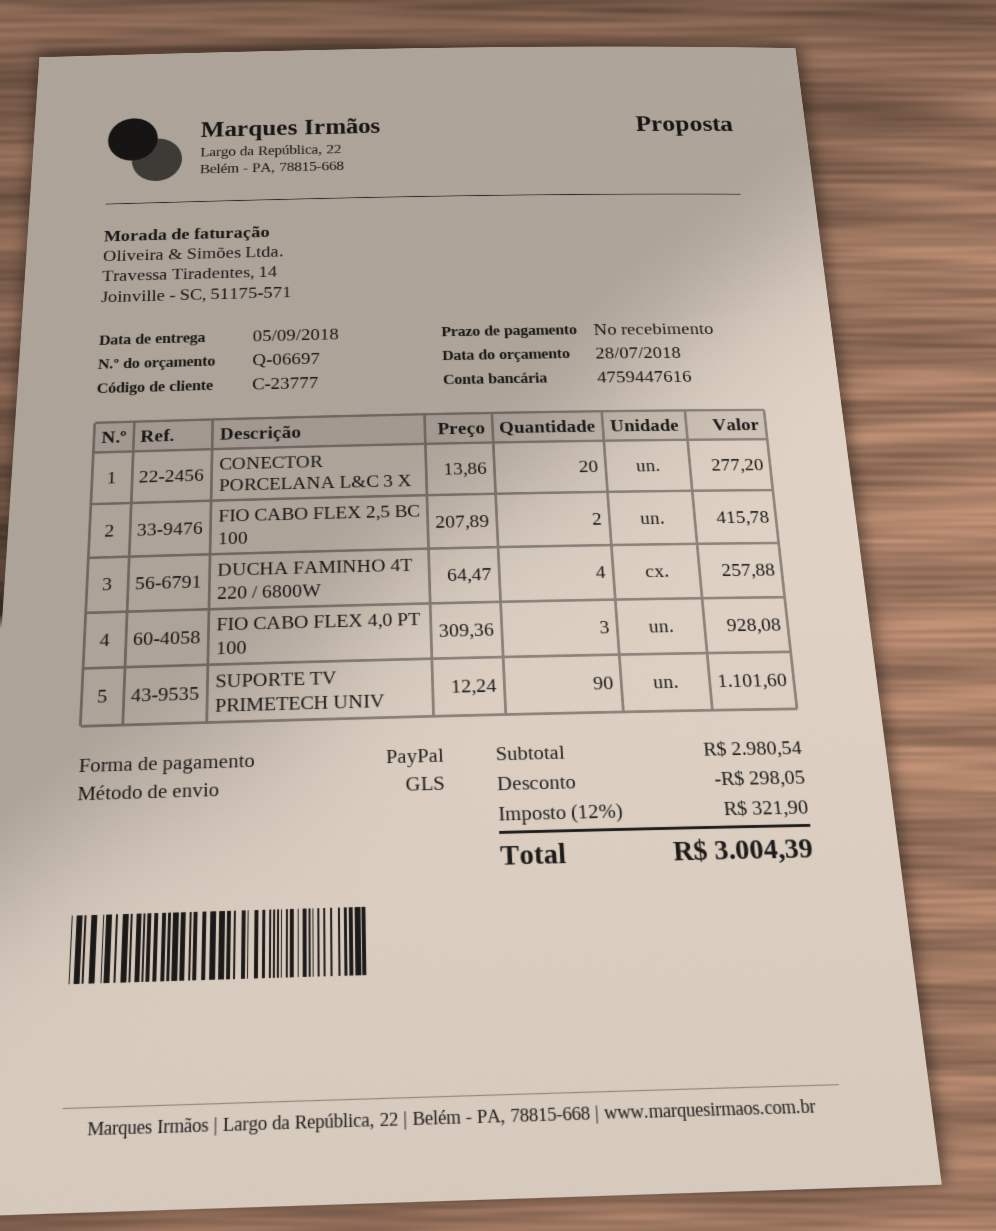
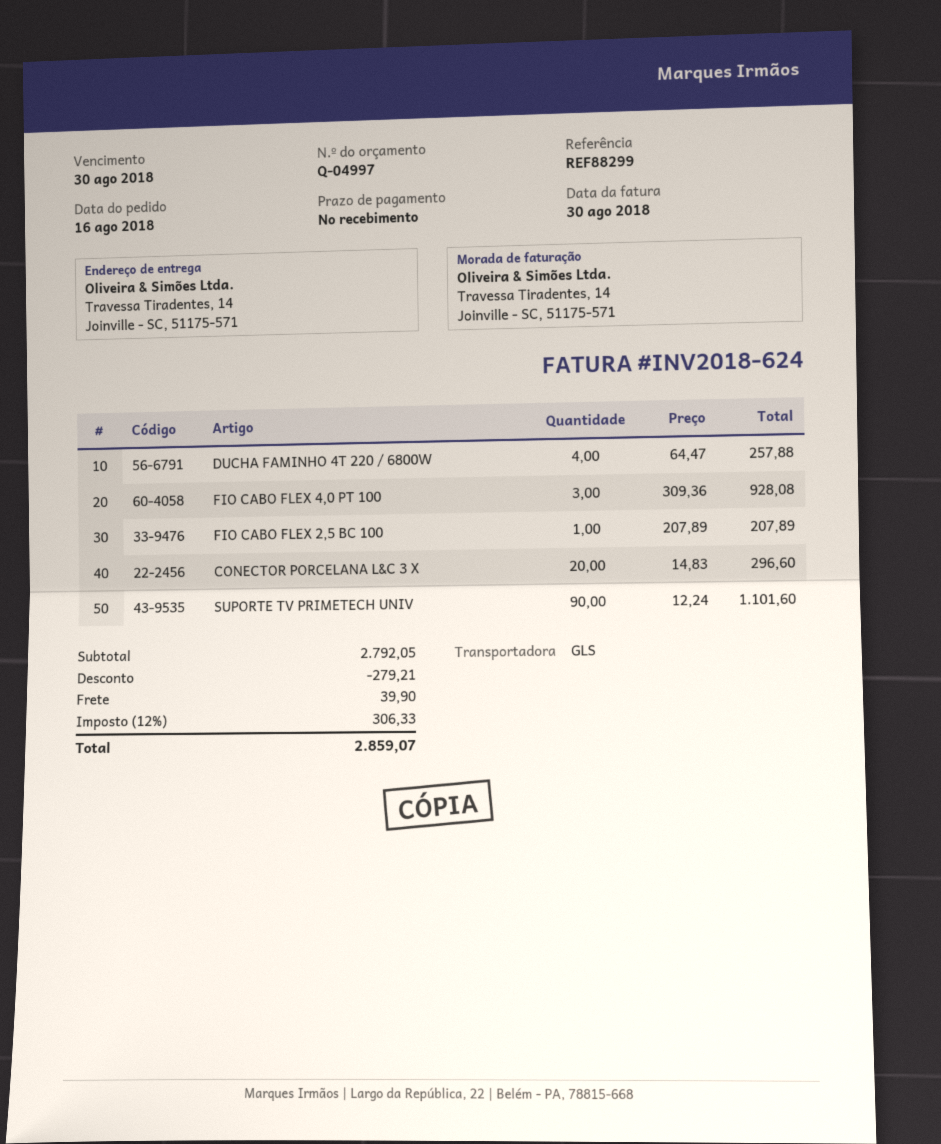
quote number: Q-06697 -> Q-04997
CONECTOR PORCELANA L&C 3 X: 20 x 13.86 = 277.20 -> 20 x 14.83 = 296.60
FIO CABO FLEX 2,5 BC 100: 2 x 207.89 = 415.78 -> 1 x 207.89 = 207.89
subtotal: 2980.54 -> 2792.05
discount: 298.05 -> 279.21
shipping: none -> 39.90
tax: 12% = 321.90 -> 12% = 306.33
total: 3004.39 -> 2859.07

